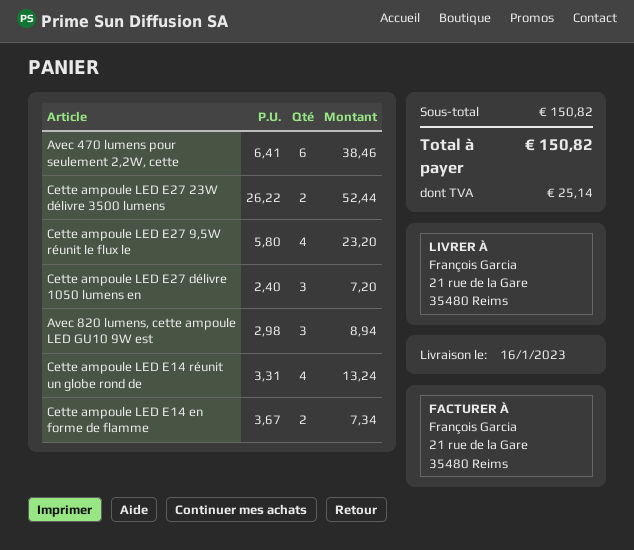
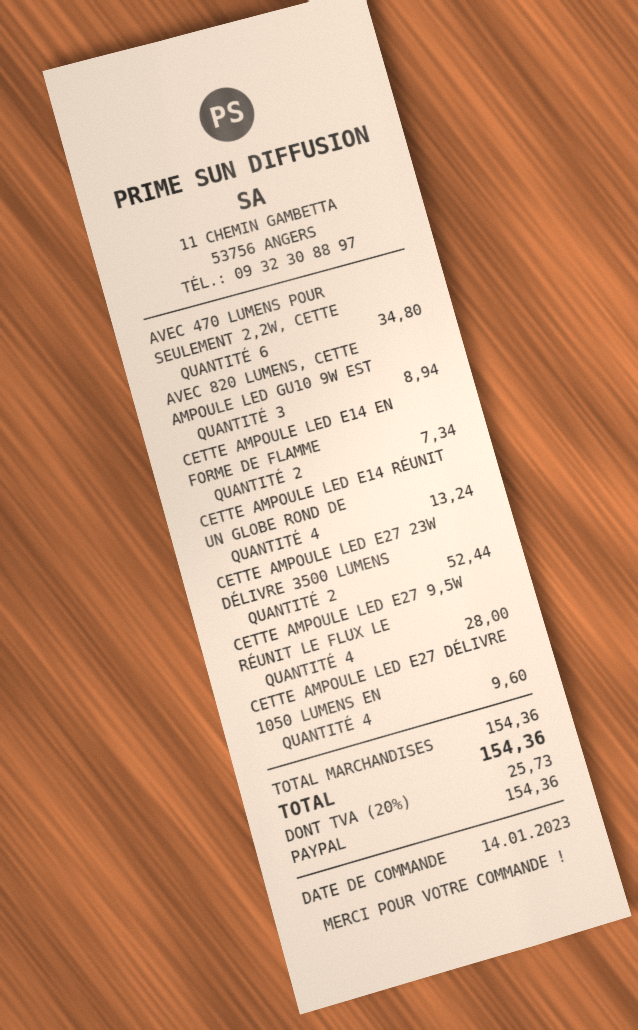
Avec 470 lumens pour seulement 2,2W, cette: 6 for 38.46 -> 6 for 34.80
Cette ampoule LED E27 9,5W réunit le flux le: 4 for 23.20 -> 4 for 28.00
Cette ampoule LED E27 délivre 1050 lumens en: 3 for 7.20 -> 4 for 9.60
subtotal: 150.82 -> 154.36
tax: 25.14 -> 25.73
total: 150.82 -> 154.36

